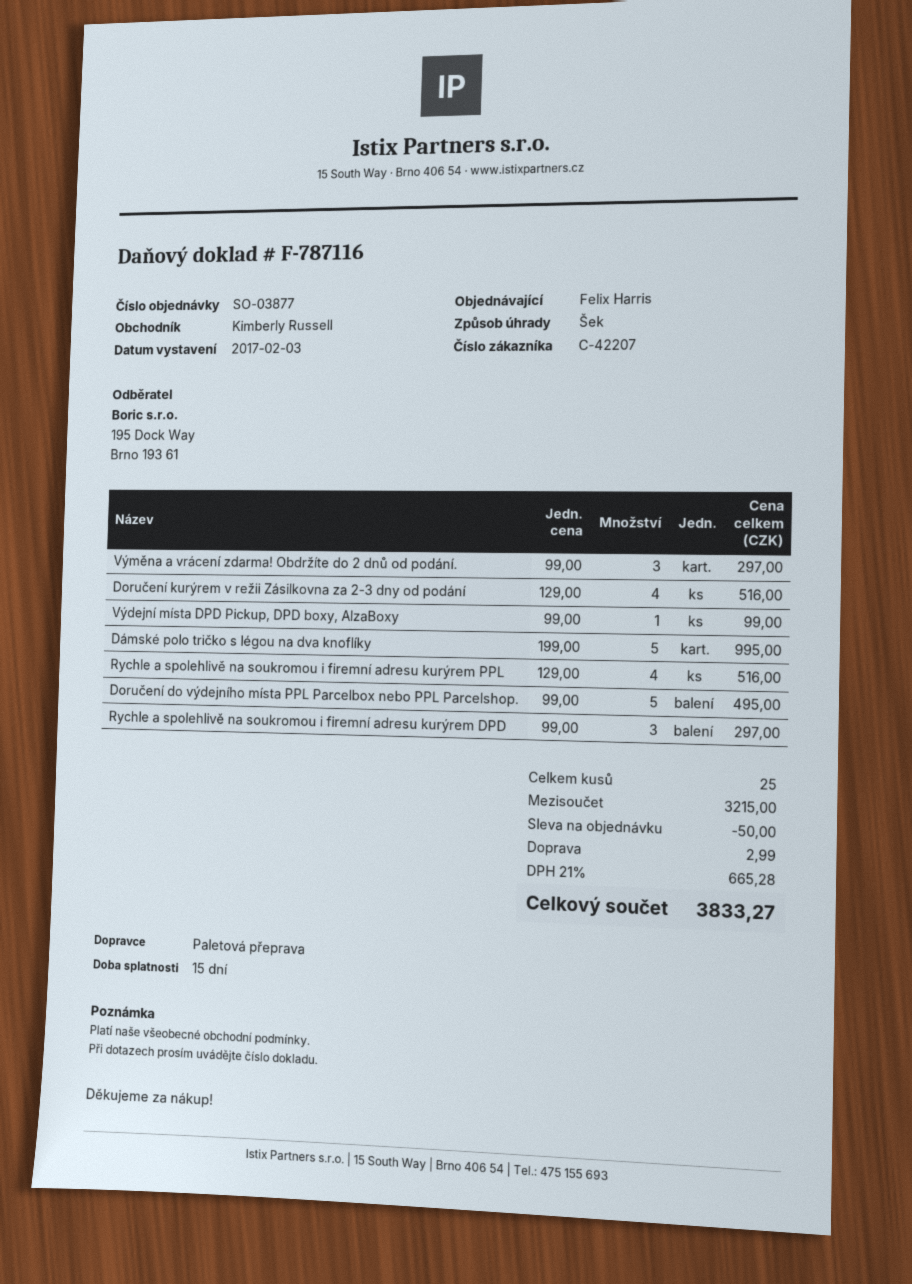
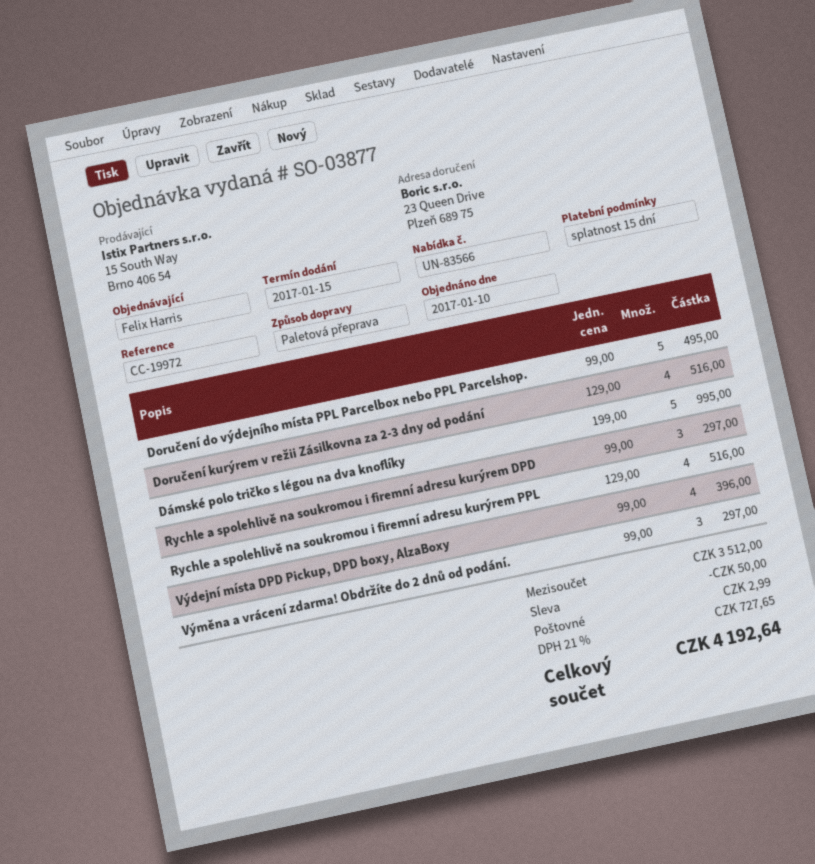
Výdejní místa DPD Pickup, DPD boxy, AlzaBoxy: 1 x 99.00 = 99.00 -> 4 x 99.00 = 396.00
subtotal: 3215.00 -> 3512.00
tax: 21% = 665.28 -> 21% = 727.65
total: 3833.27 -> 4192.64

